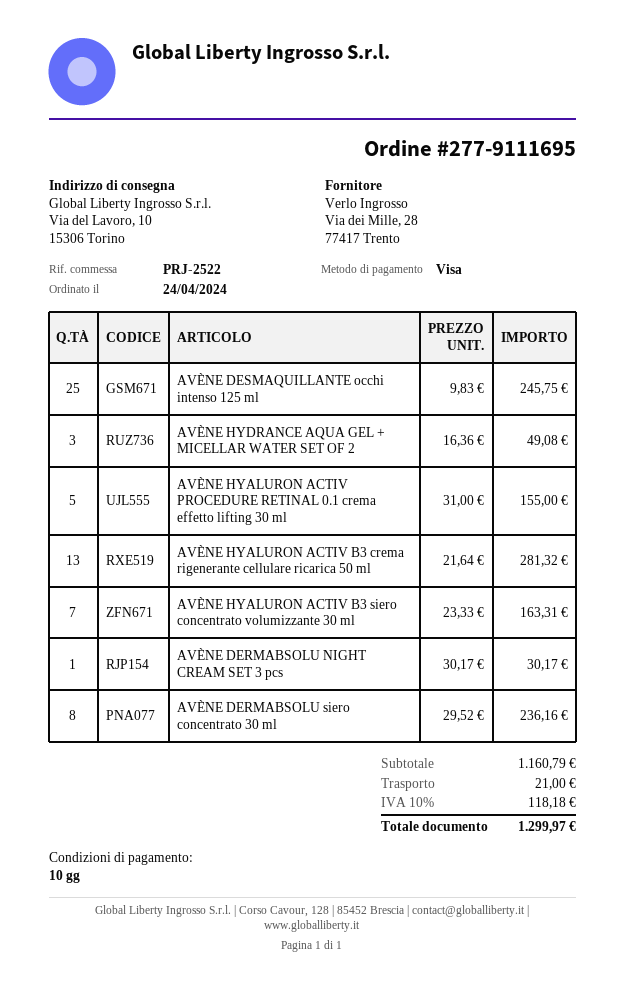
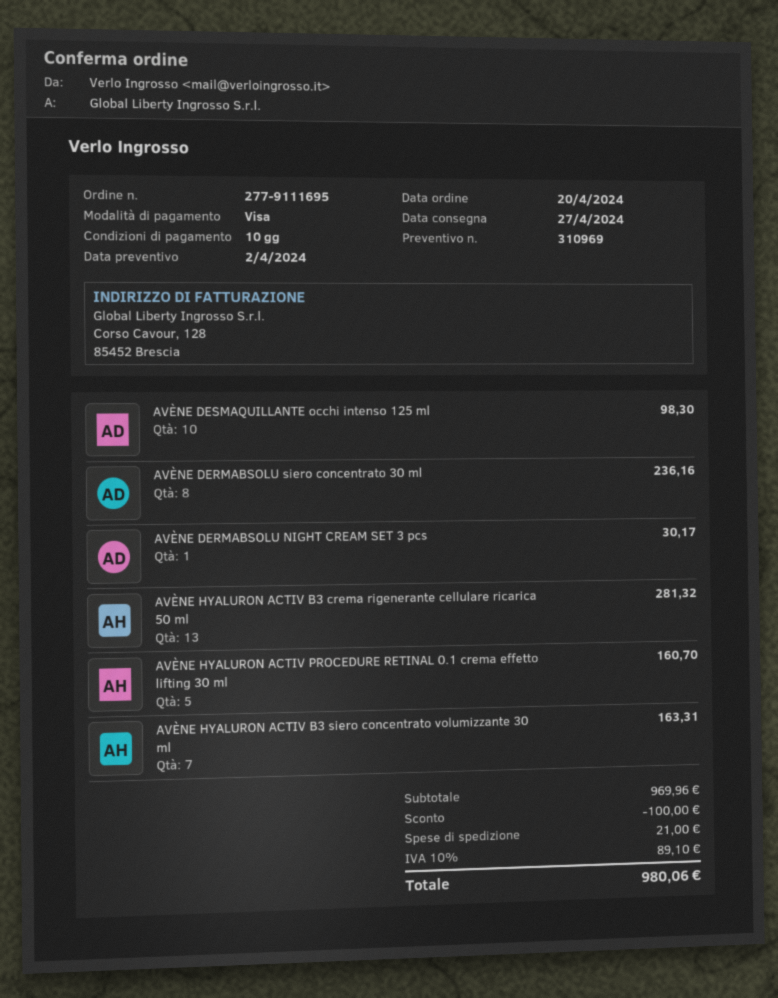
order date: 2024-04-24 -> 2024-04-20
AVÈNE DESMAQUILLANTE occhi intenso 125 ml: 25 for 245.75 -> 10 for 98.30
AVÈNE HYDRANCE AQUA GEL + MICELLAR WATER SET OF 2: 3 for 49.08 -> none
AVÈNE HYALURON ACTIV PROCEDURE RETINAL 0.1 crema effetto lifting 30 ml: 5 for 155.00 -> 5 for 160.70
subtotal: 1160.79 -> 969.96
discount: none -> 100.00
tax: 10% = 118.18 -> 10% = 89.10
total: 1299.97 -> 980.06

